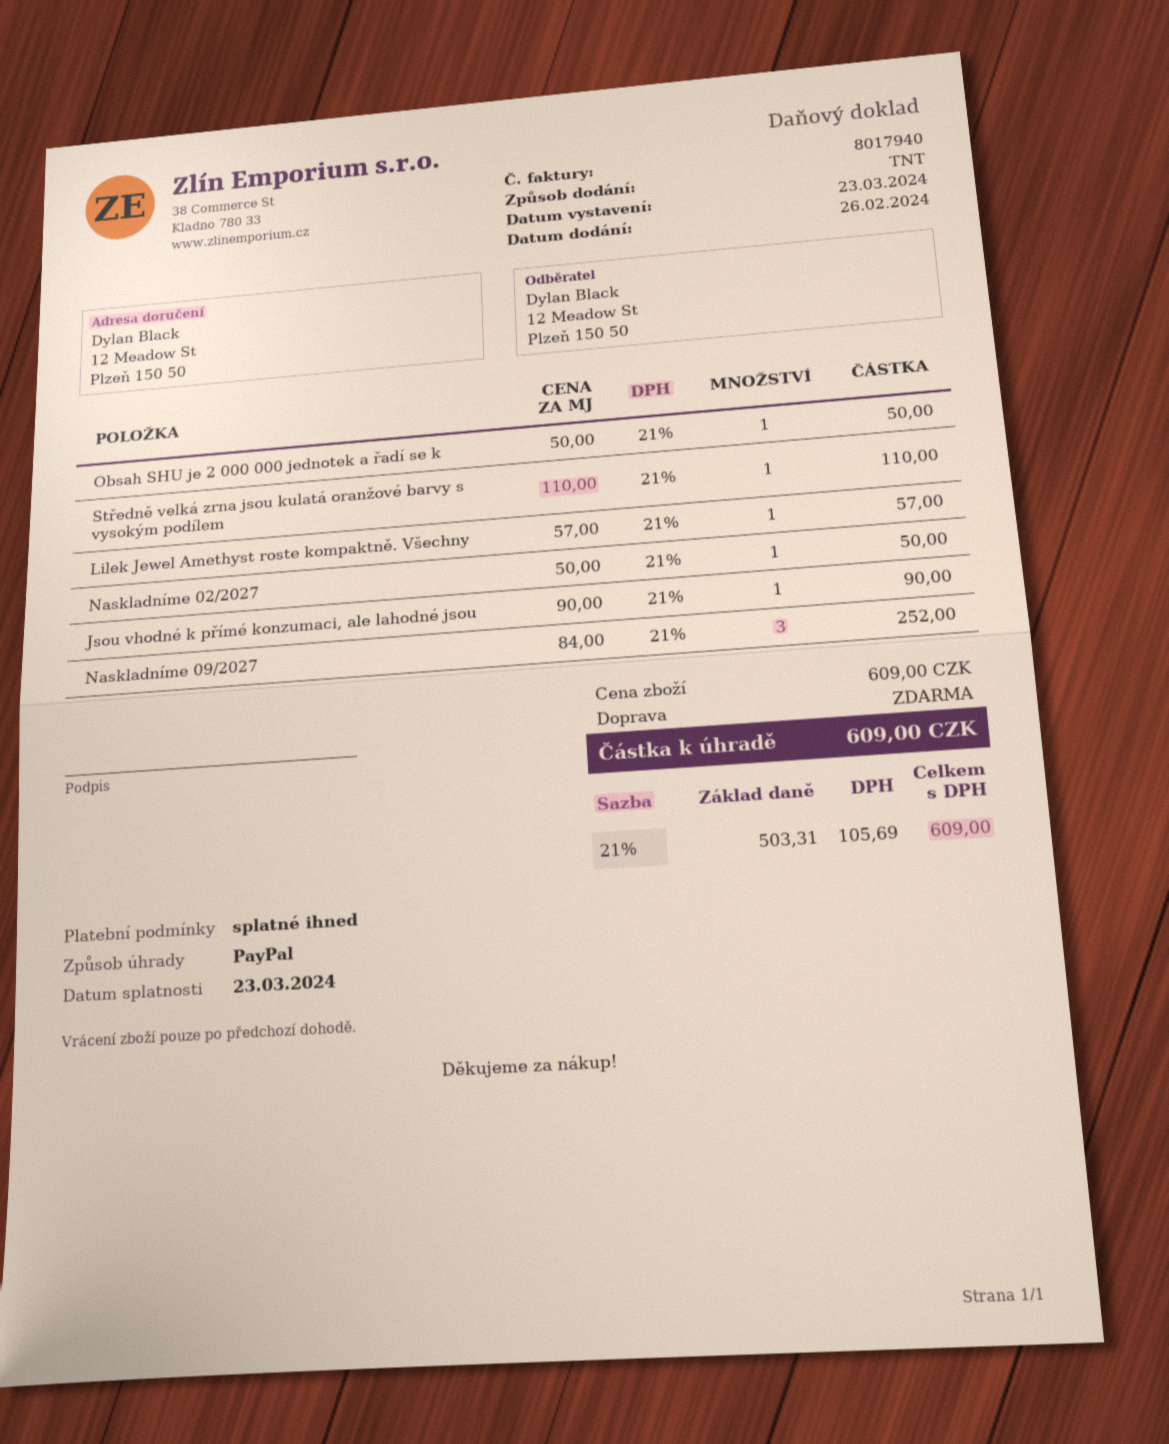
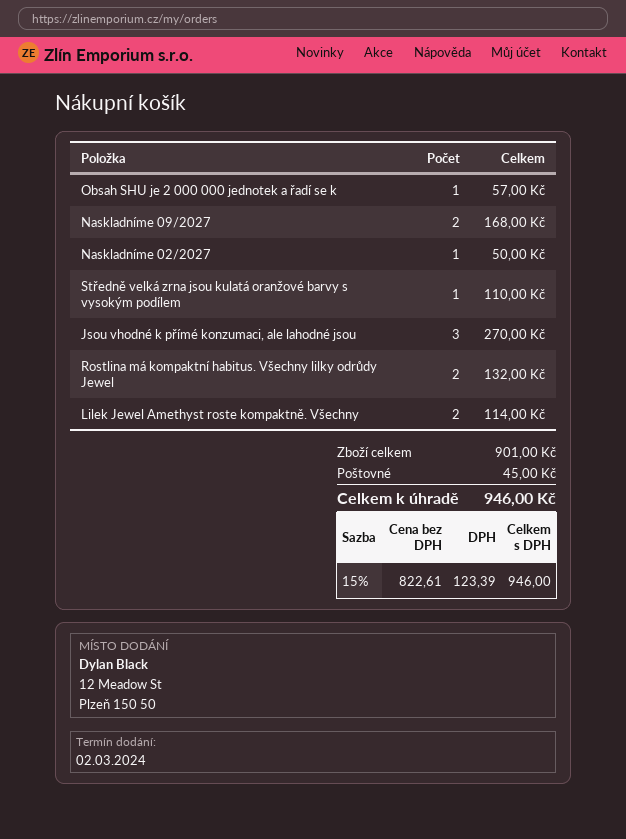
delivery date: 2024-02-26 -> 2024-03-02
Obsah SHU je 2 000 000 jednotek a řadí se k: 1 for 50.00 -> 1 for 57.00
Lilek Jewel Amethyst roste kompaktně. Všechny: 1 for 57.00 -> 2 for 114.00
Jsou vhodné k přímé konzumaci, ale lahodné jsou: 1 for 90.00 -> 3 for 270.00
Naskladníme 09/2027: 3 for 252.00 -> 2 for 168.00
Rostlina má kompaktní habitus. Všechny lilky odrůdy Jewel: none -> 2 for 132.00
subtotal: 609.00 -> 901.00
shipping: 0.00 -> 45.00
net: 503.31 -> 822.61
tax: 21% = 105.69 -> 15% = 123.39
total: 609.00 -> 946.00

